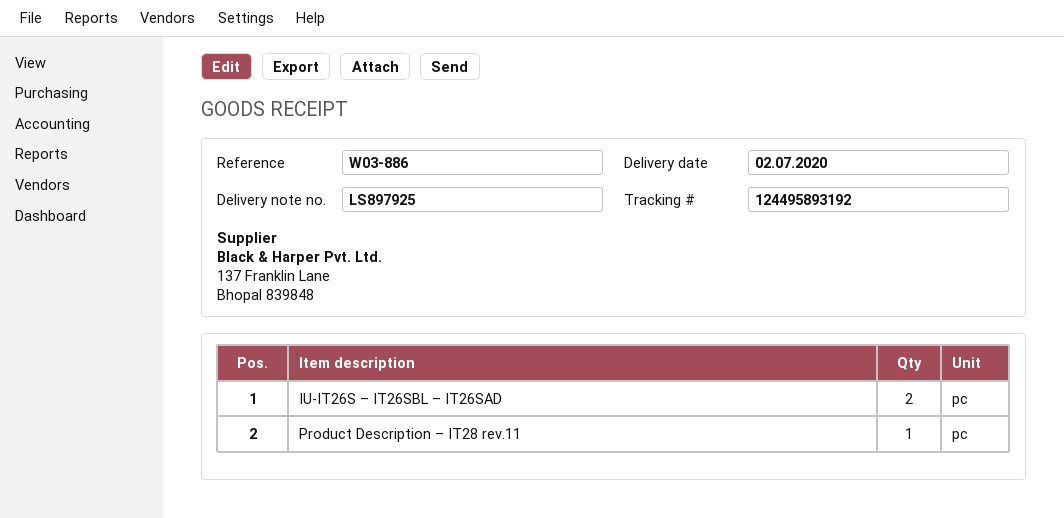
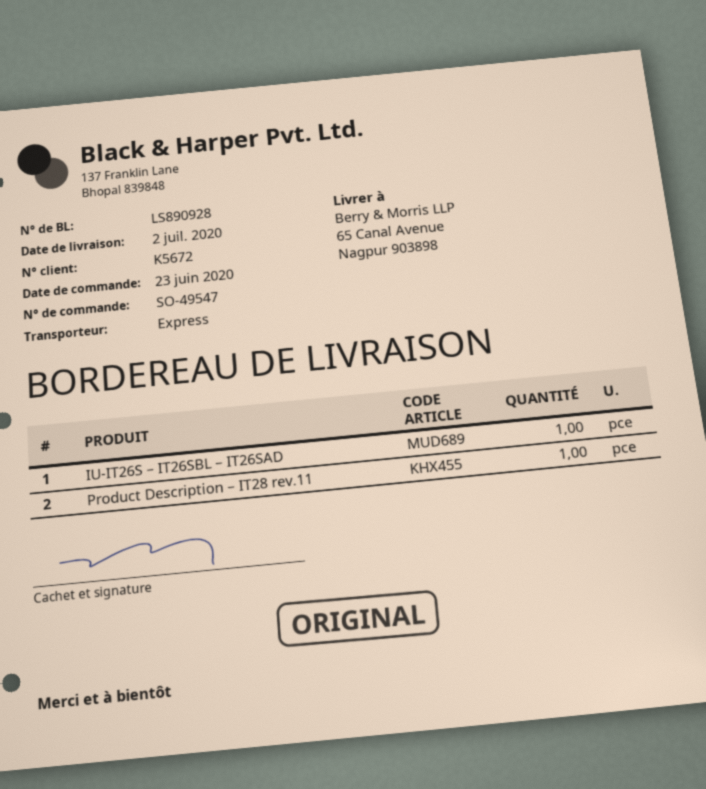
delivery note number: LS897925 -> LS890928
IU-IT26S – IT26SBL – IT26SAD: 2 -> 1

